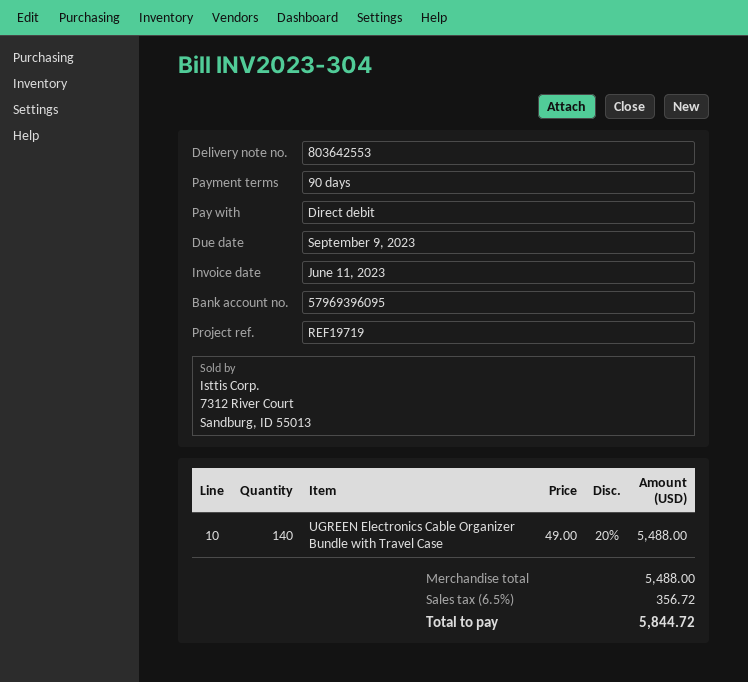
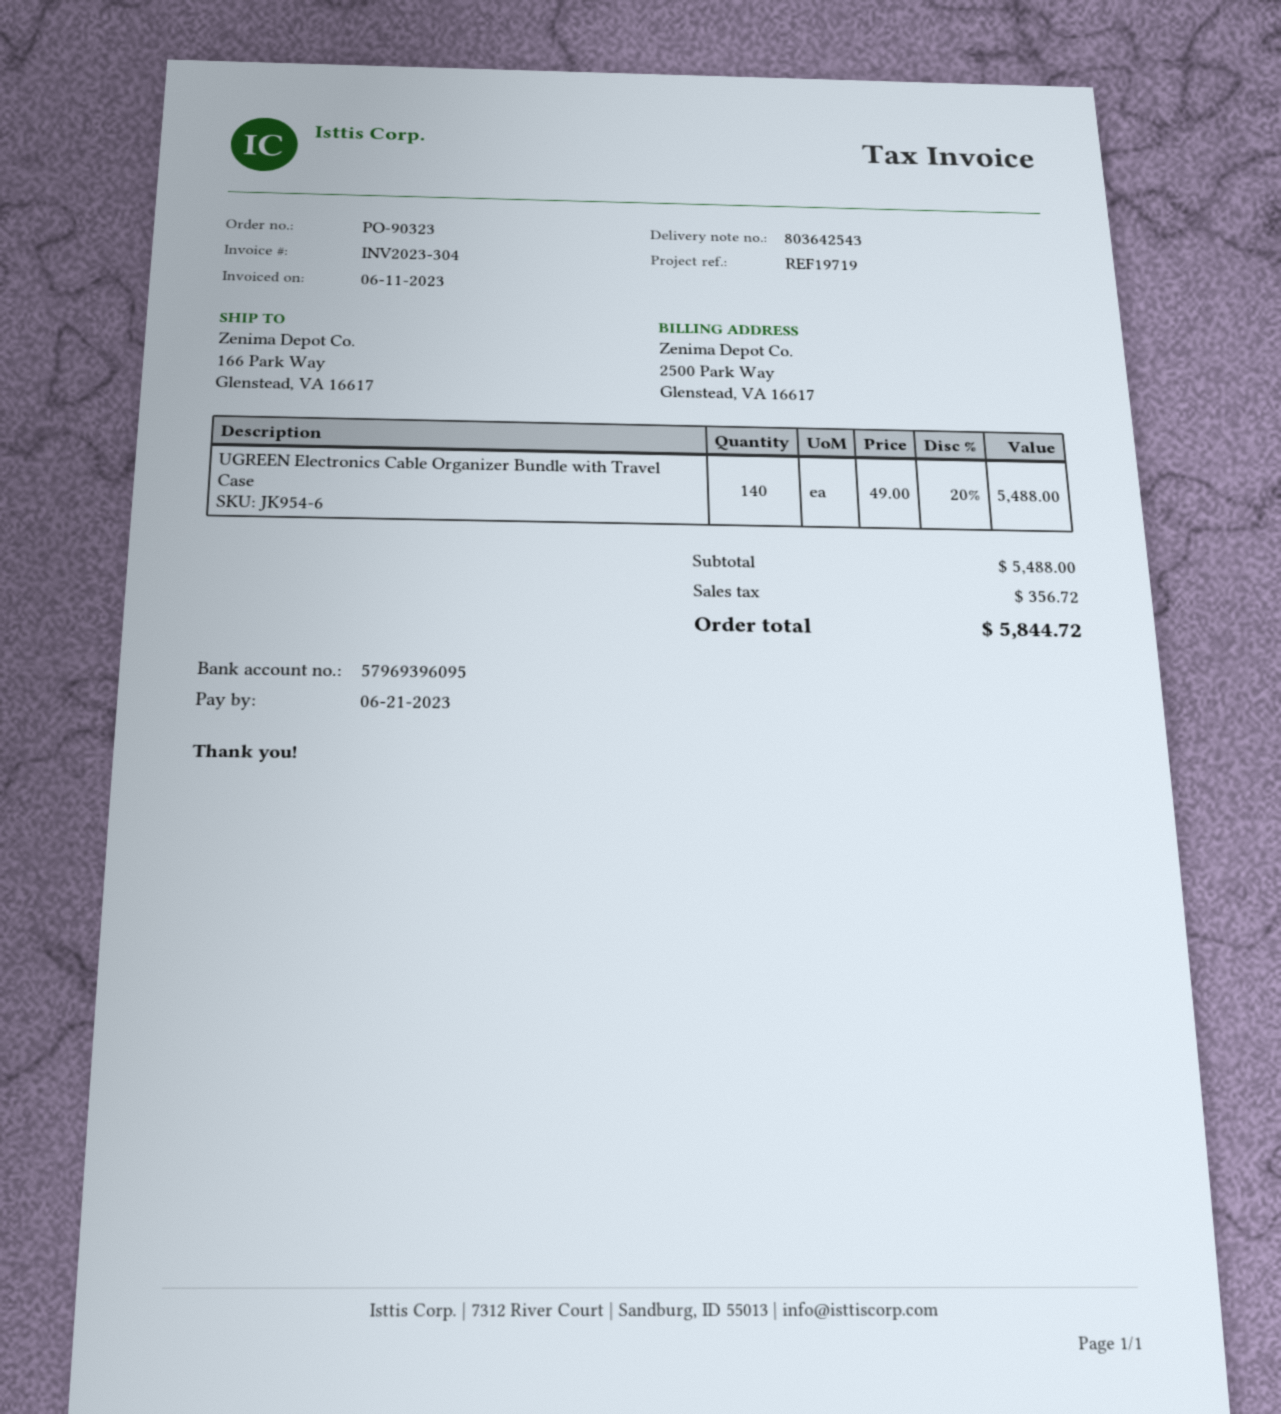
delivery note number: 803642553 -> 803642543
due date: 2023-09-09 -> 2023-06-21

